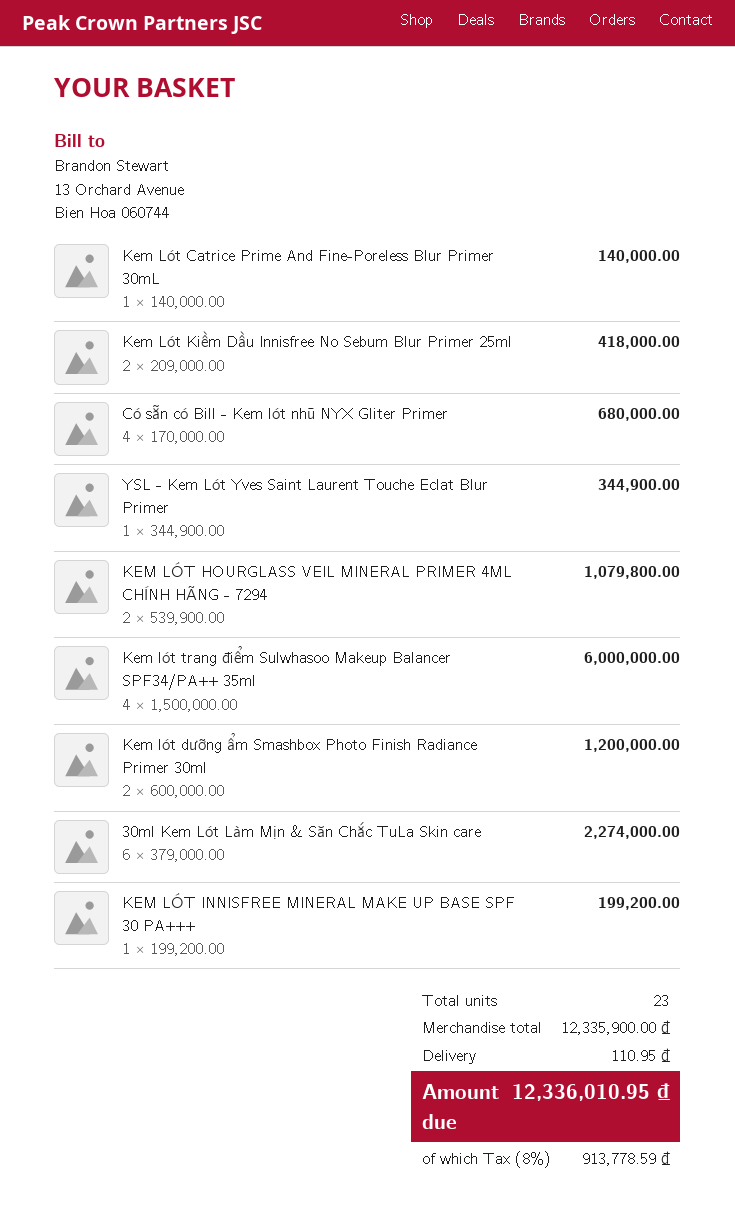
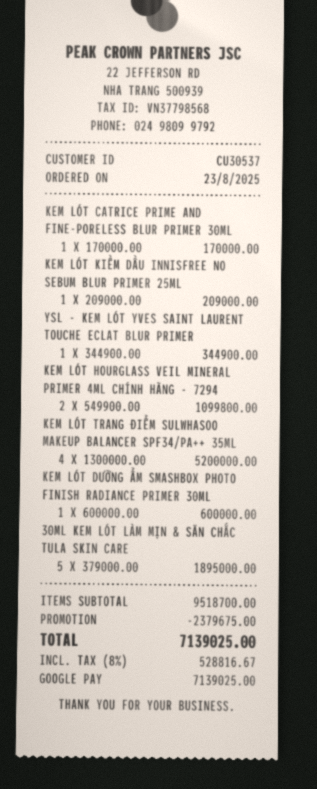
Kem Lót Catrice Prime And Fine-Poreless Blur Primer 30mL: 1 x 140000.00 = 140000.00 -> 1 x 170000.00 = 170000.00
Kem Lót Kiềm Dầu Innisfree No Sebum Blur Primer 25ml: 2 x 209000.00 = 418000.00 -> 1 x 209000.00 = 209000.00
Có sẵn có Bill - Kem lót nhũ NYX Gliter Primer: 4 x 170000.00 = 680000.00 -> none
KEM LÓT HOURGLASS VEIL MINERAL PRIMER 4ML CHÍNH HÃNG - 7294: 2 x 539900.00 = 1079800.00 -> 2 x 549900.00 = 1099800.00
Kem lót trang điểm Sulwhasoo Makeup Balancer SPF34/PA++ 35ml: 4 x 1500000.00 = 6000000.00 -> 4 x 1300000.00 = 5200000.00
Kem lót dưỡng ẩm Smashbox Photo Finish Radiance Primer 30ml: 2 x 600000.00 = 1200000.00 -> 1 x 600000.00 = 600000.00
30ml Kem Lót Làm Mịn & Săn Chắc TuLa Skin care: 6 x 379000.00 = 2274000.00 -> 5 x 379000.00 = 1895000.00
KEM LÓT INNISFREE MINERAL MAKE UP BASE SPF 30 PA+++: 1 x 199200.00 = 199200.00 -> none
subtotal: 12335900.00 -> 9518700.00
discount: none -> 2379675.00
shipping: 110.95 -> none
tax: 8% = 913778.59 -> 8% = 528816.67
total: 12336010.95 -> 7139025.00

